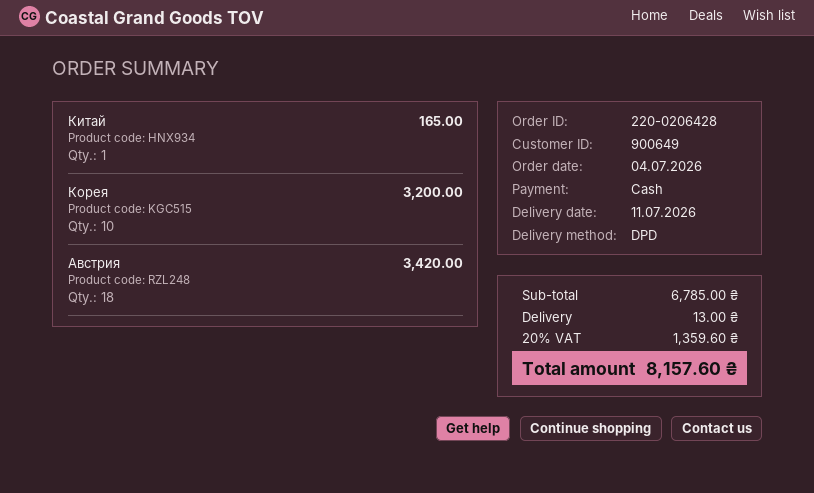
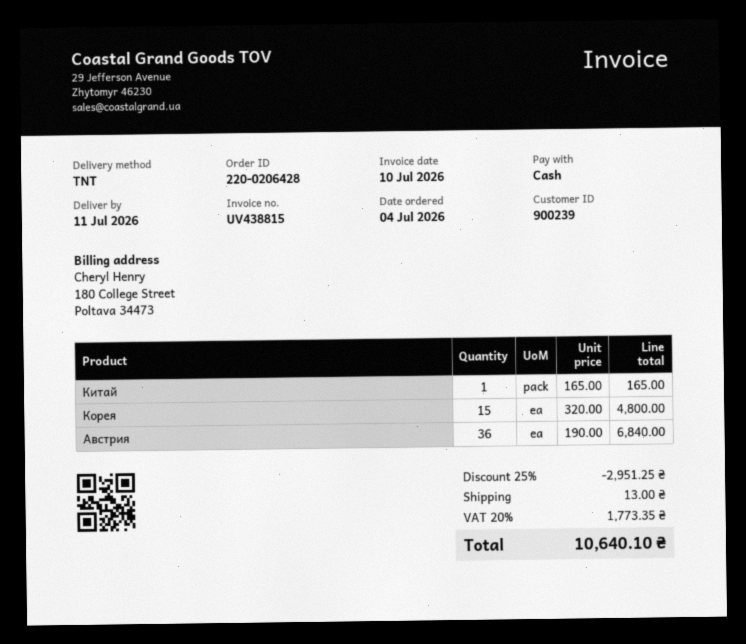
customer number: 900649 -> 900239
shipping method: DPD -> TNT
Корея: 10 for 3200.00 -> 15 for 4800.00
Австрия: 18 for 3420.00 -> 36 for 6840.00
discount: none -> 25% = 2951.25
tax: 20% = 1359.60 -> 20% = 1773.35
total: 8157.60 -> 10640.10

